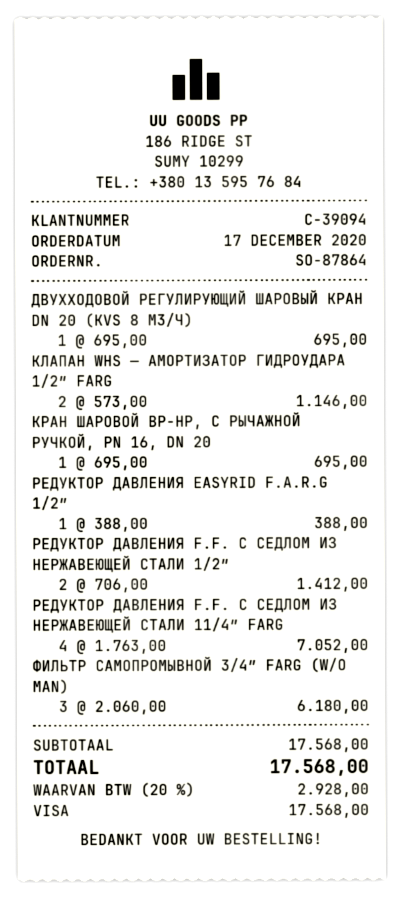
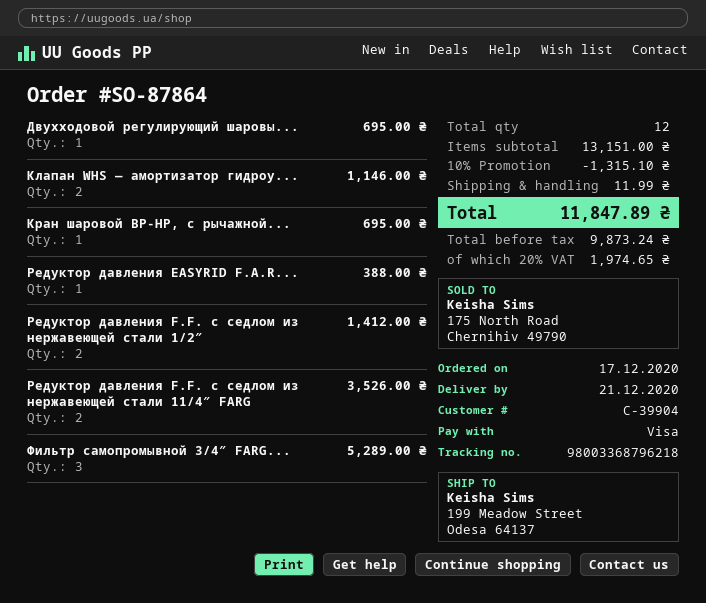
customer number: C-39094 -> C-39904
РЕДУКТОР ДАВЛЕНИЯ F.F. С СЕДЛОМ ИЗ НЕРЖАВЕЮЩЕЙ СТАЛИ 11/4″ FARG: 4 for 7052.00 -> 2 for 3526.00
ФИЛЬТР САМОПРОМЫВНОЙ 3/4″ FARG (W/O MAN): 3 for 6180.00 -> 3 for 5289.00
subtotal: 17568.00 -> 13151.00
discount: none -> 10% = 1315.10
shipping: none -> 11.99
tax: 20% = 2928.00 -> 20% = 1974.65
total: 17568.00 -> 11847.89

